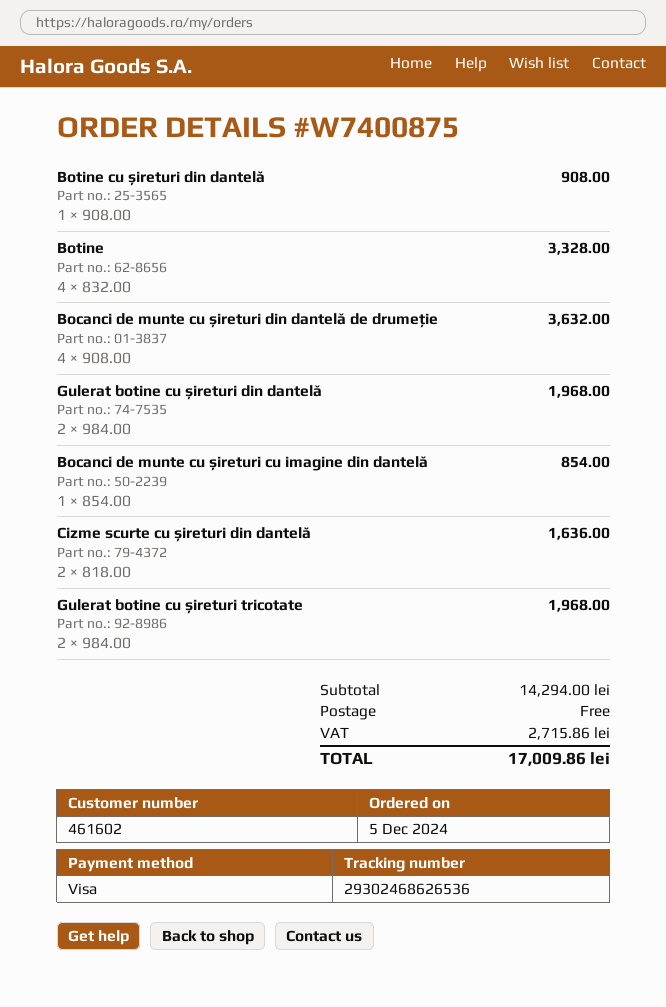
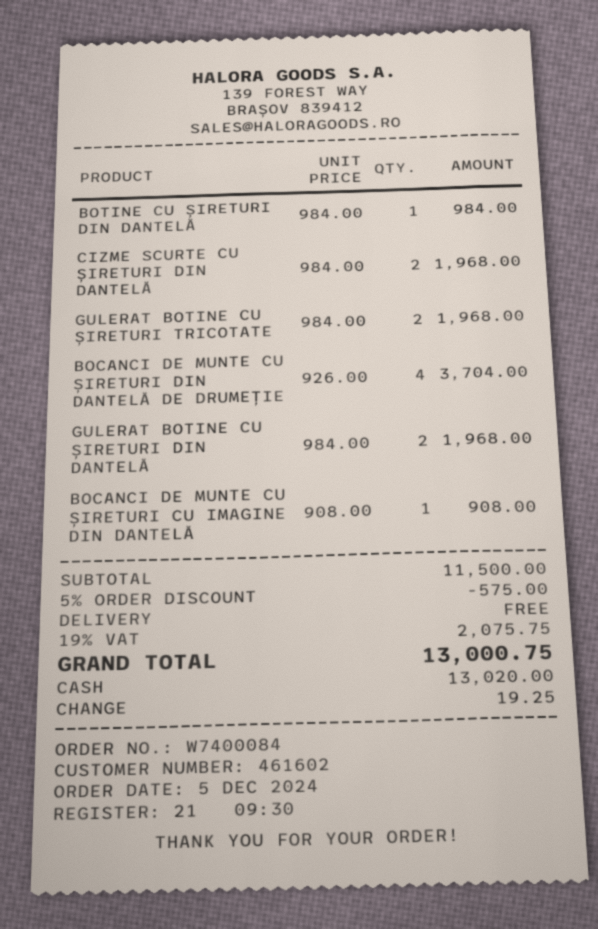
order number: W7400875 -> W7400084
payment method: Visa -> cash
Botine cu șireturi din dantelă: 1 x 908.00 = 908.00 -> 1 x 984.00 = 984.00
Botine: 4 x 832.00 = 3328.00 -> none
Bocanci de munte cu șireturi din dantelă de drumeție: 4 x 908.00 = 3632.00 -> 4 x 926.00 = 3704.00
Bocanci de munte cu șireturi cu imagine din dantelă: 1 x 854.00 = 854.00 -> 1 x 908.00 = 908.00
Cizme scurte cu șireturi din dantelă: 2 x 818.00 = 1636.00 -> 2 x 984.00 = 1968.00
subtotal: 14294.00 -> 11500.00
discount: none -> 5% = 575.00
tax: 2715.86 -> 2075.75
total: 17009.86 -> 13000.75

